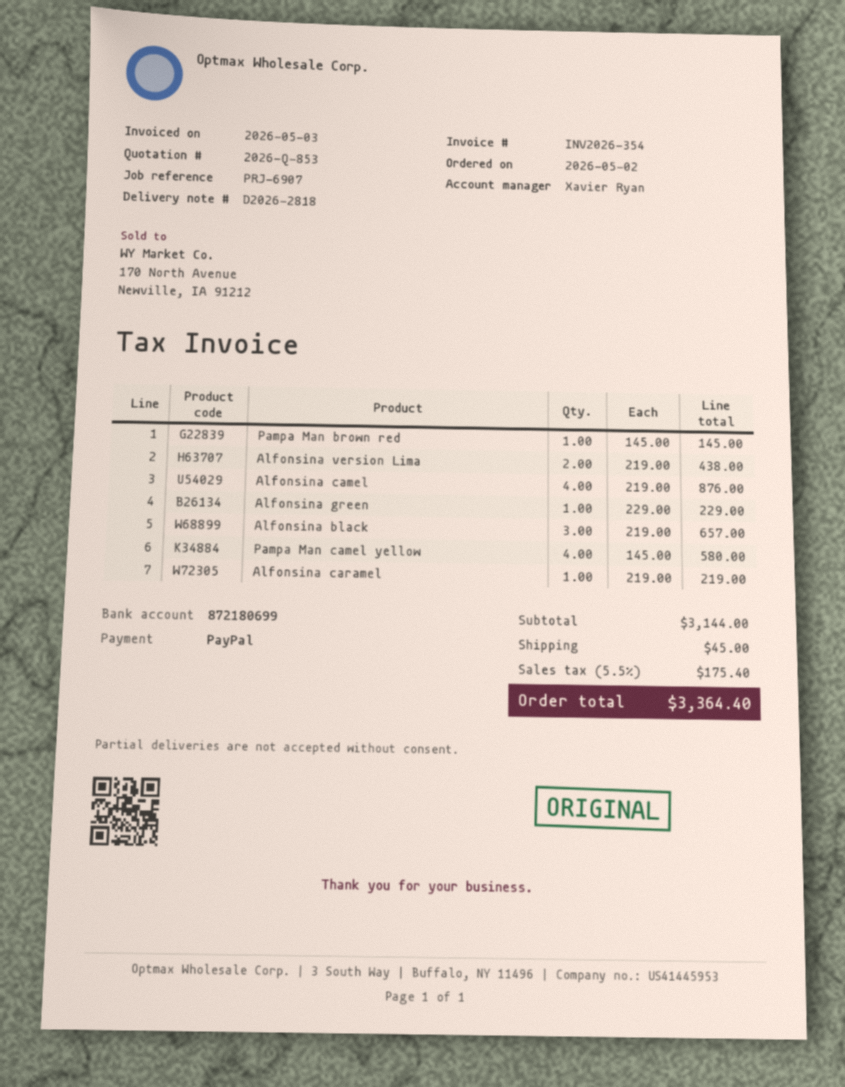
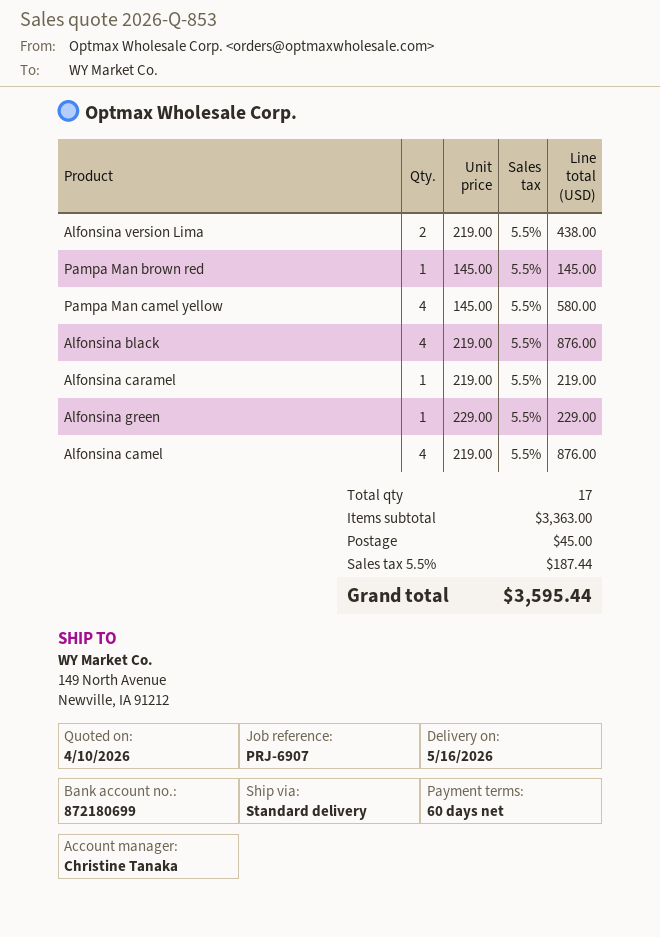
sales rep: Xavier Ryan -> Christine Tanaka
Alfonsina black: 3 x 219.00 = 657.00 -> 4 x 219.00 = 876.00
subtotal: 3144.00 -> 3363.00
tax: 5.5% = 175.40 -> 5.5% = 187.44
total: 3364.40 -> 3595.44

